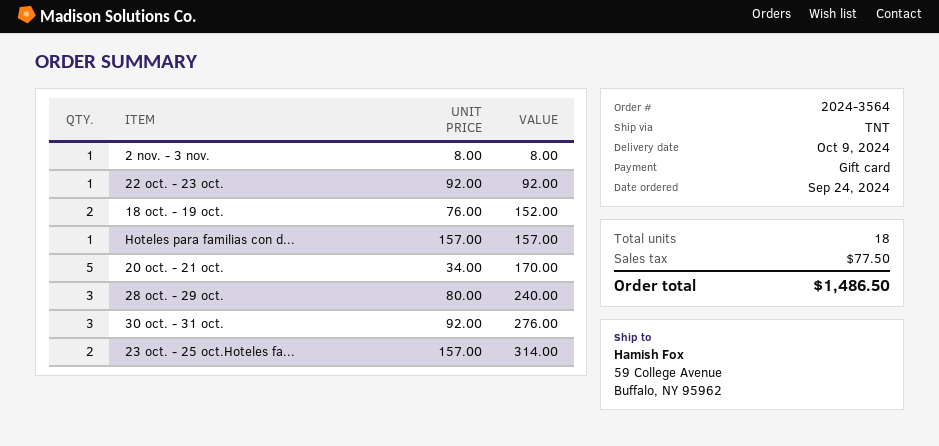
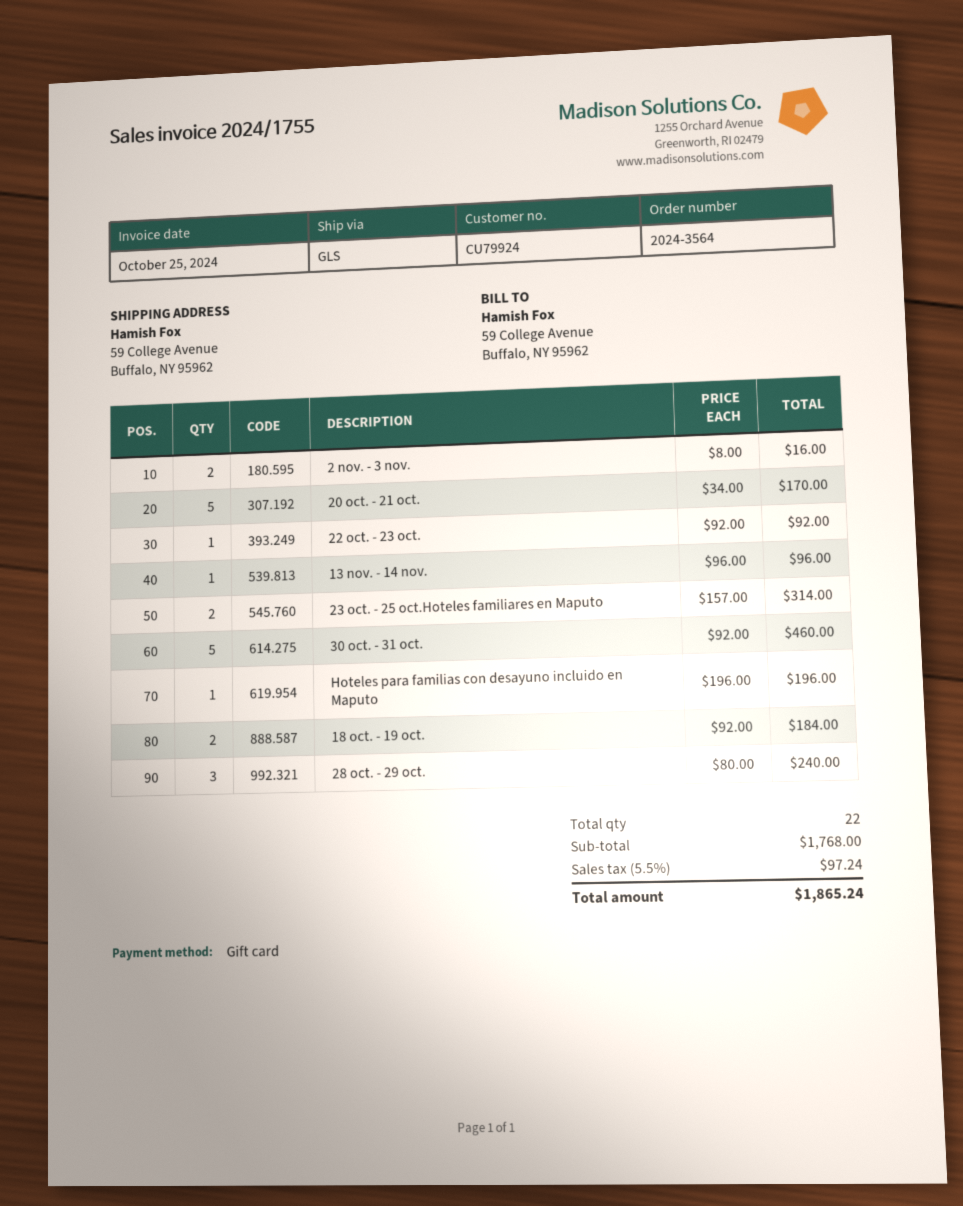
shipping method: TNT -> GLS
2 nov. - 3 nov.: 1 x 8.00 = 8.00 -> 2 x 8.00 = 16.00
18 oct. - 19 oct.: 2 x 76.00 = 152.00 -> 2 x 92.00 = 184.00
Hoteles para familias con d...: 1 x 157.00 = 157.00 -> 1 x 196.00 = 196.00
30 oct. - 31 oct.: 3 x 92.00 = 276.00 -> 5 x 92.00 = 460.00
13 nov. - 14 nov.: none -> 1 x 96.00 = 96.00
total quantity: 18 -> 22
tax: 77.50 -> 97.24
total: 1486.50 -> 1865.24

